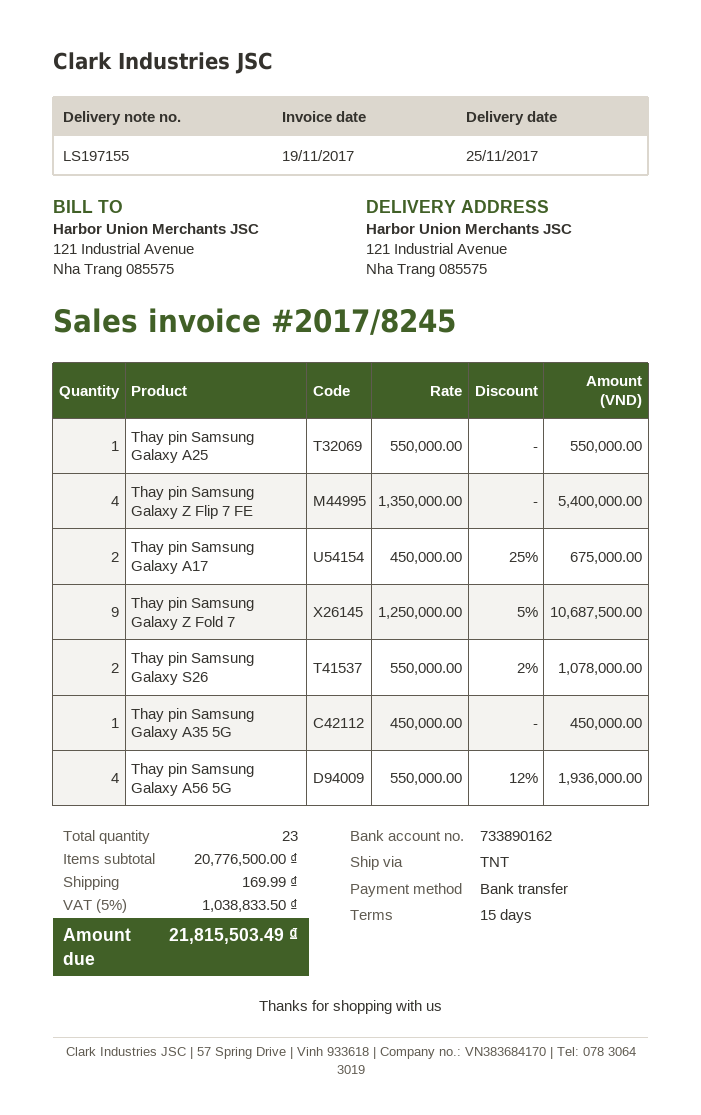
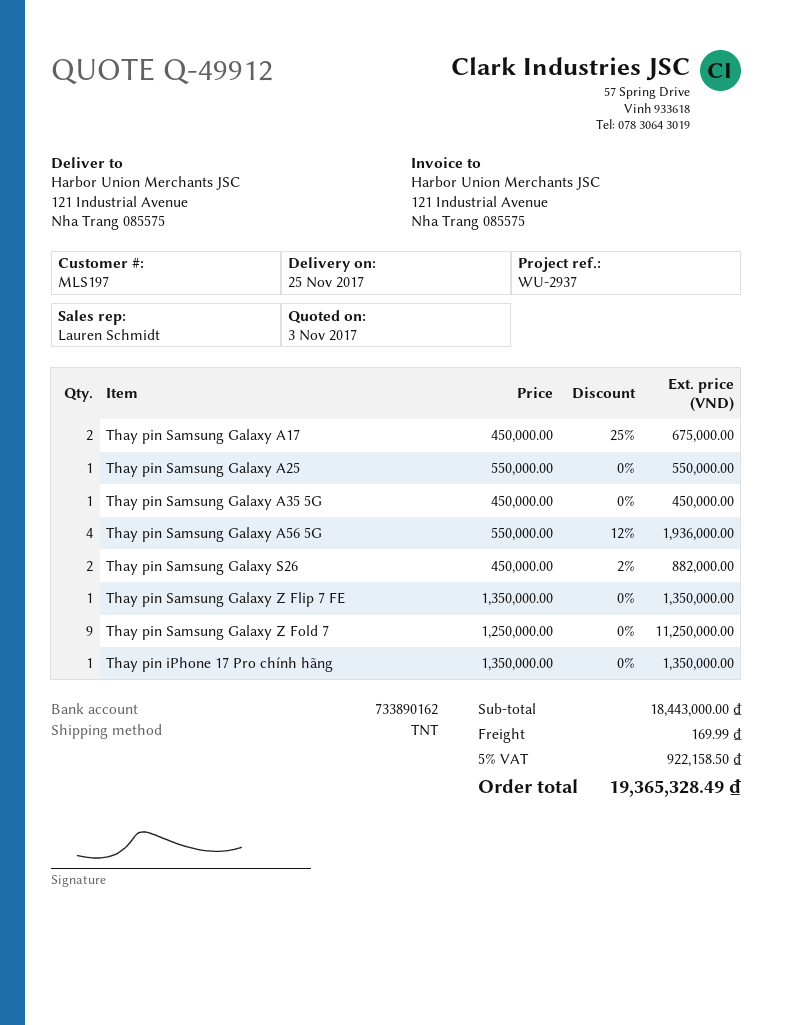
Thay pin Samsung Galaxy Z Flip 7 FE: 4 x 1350000.00 = 5400000.00 -> 1 x 1350000.00 = 1350000.00
Thay pin Samsung Galaxy Z Fold 7: 9 x 1250000.00 - 5% = 10687500.00 -> 9 x 1250000.00 = 11250000.00
Thay pin Samsung Galaxy S26: 2 x 550000.00 - 2% = 1078000.00 -> 2 x 450000.00 - 2% = 882000.00
Thay pin iPhone 17 Pro chính hãng: none -> 1 x 1350000.00 = 1350000.00
subtotal: 20776500.00 -> 18443000.00
tax: 5% = 1038833.50 -> 5% = 922158.50
total: 21815503.49 -> 19365328.49

